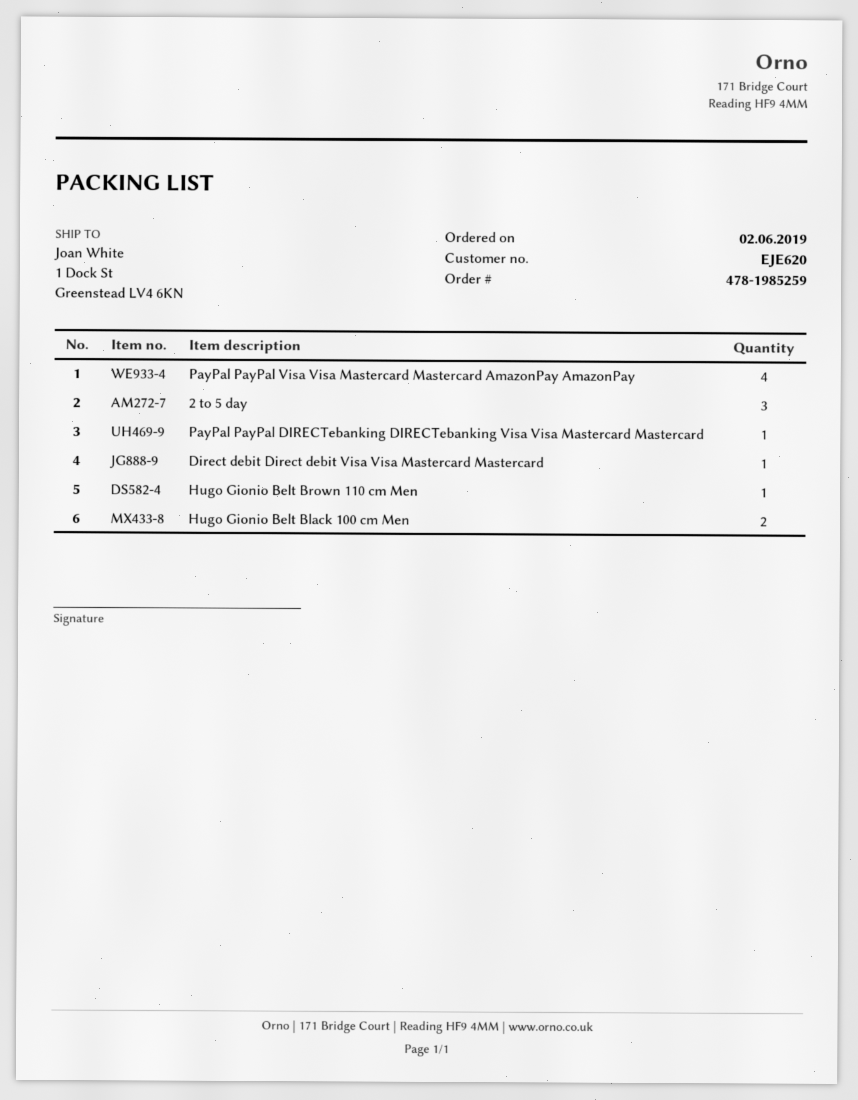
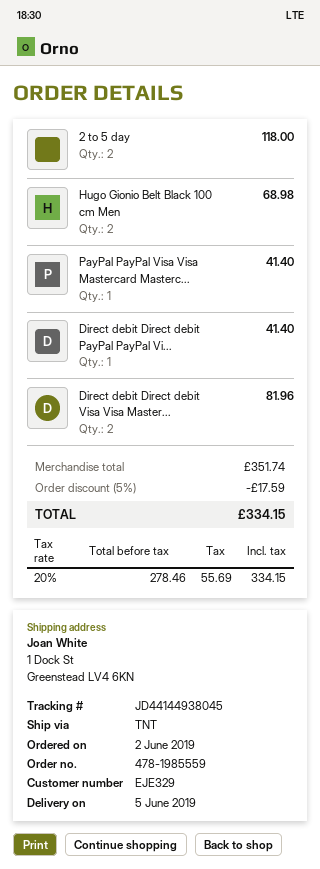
order number: 478-1985259 -> 478-1985559
customer number: EJE620 -> EJE329
PayPal PayPal Visa Visa Mastercard Mastercard AmazonPay AmazonPay: 4 -> 1
2 to 5 day: 3 -> 2
PayPal PayPal DIRECTebanking DIRECTebanking Visa Visa Mastercard Mastercard: 1 -> none
Direct debit Direct debit Visa Visa Mastercard Mastercard: 1 -> 2
Hugo Gionio Belt Brown 110 cm Men: 1 -> none
Direct debit Direct debit PayPal PayPal Vi...: none -> 1

